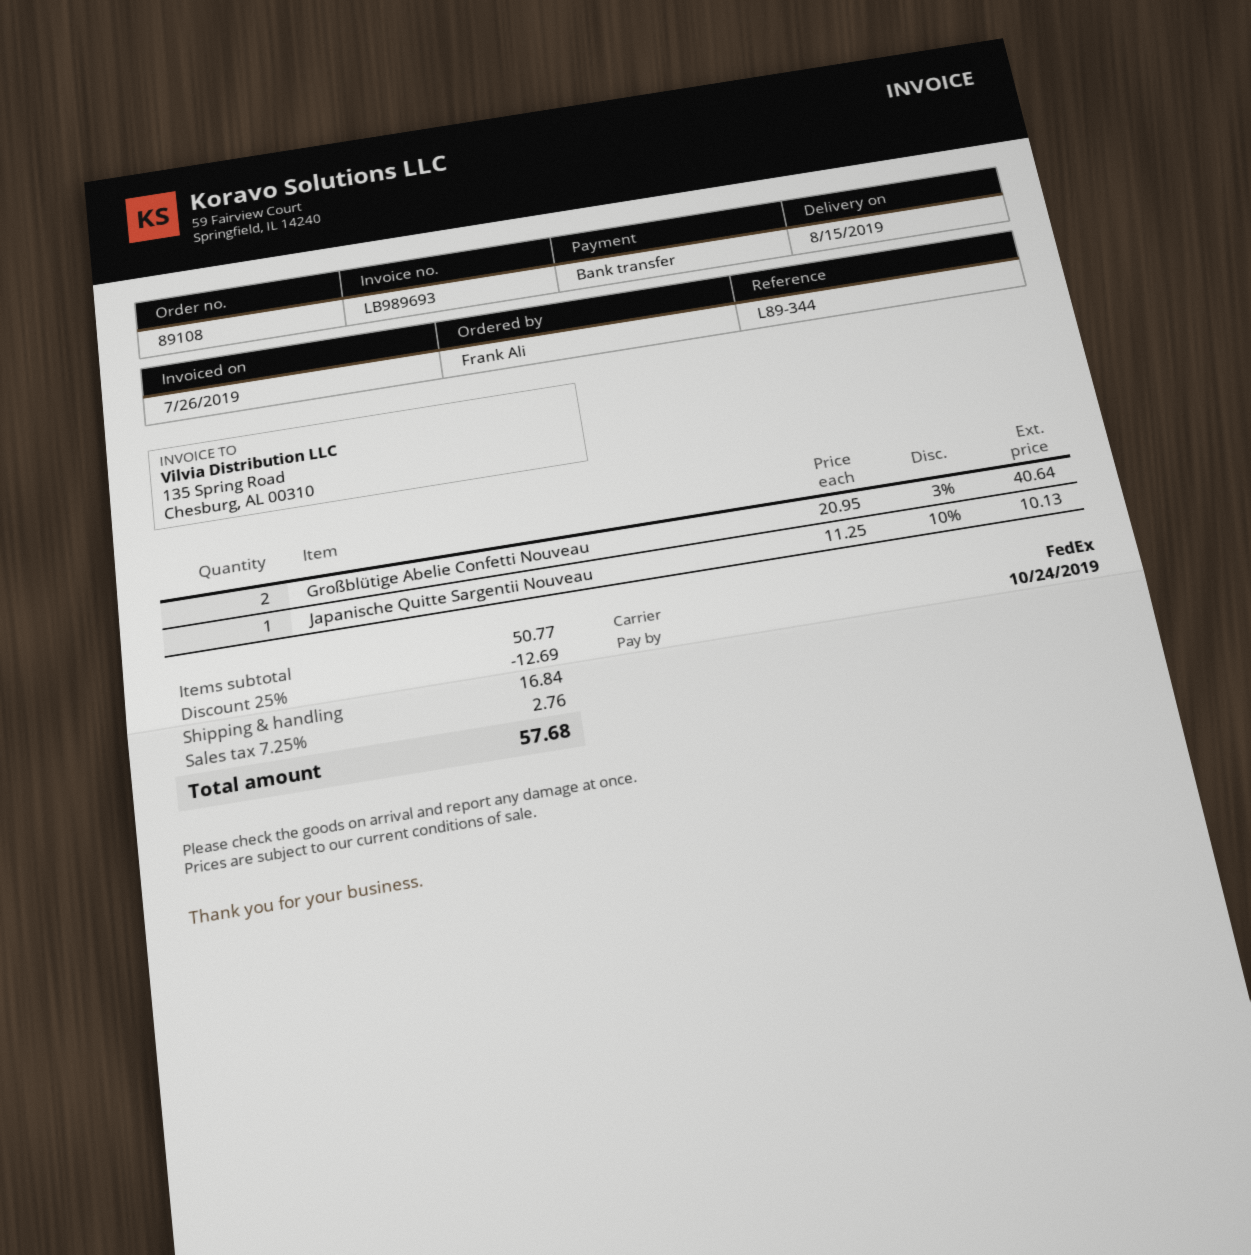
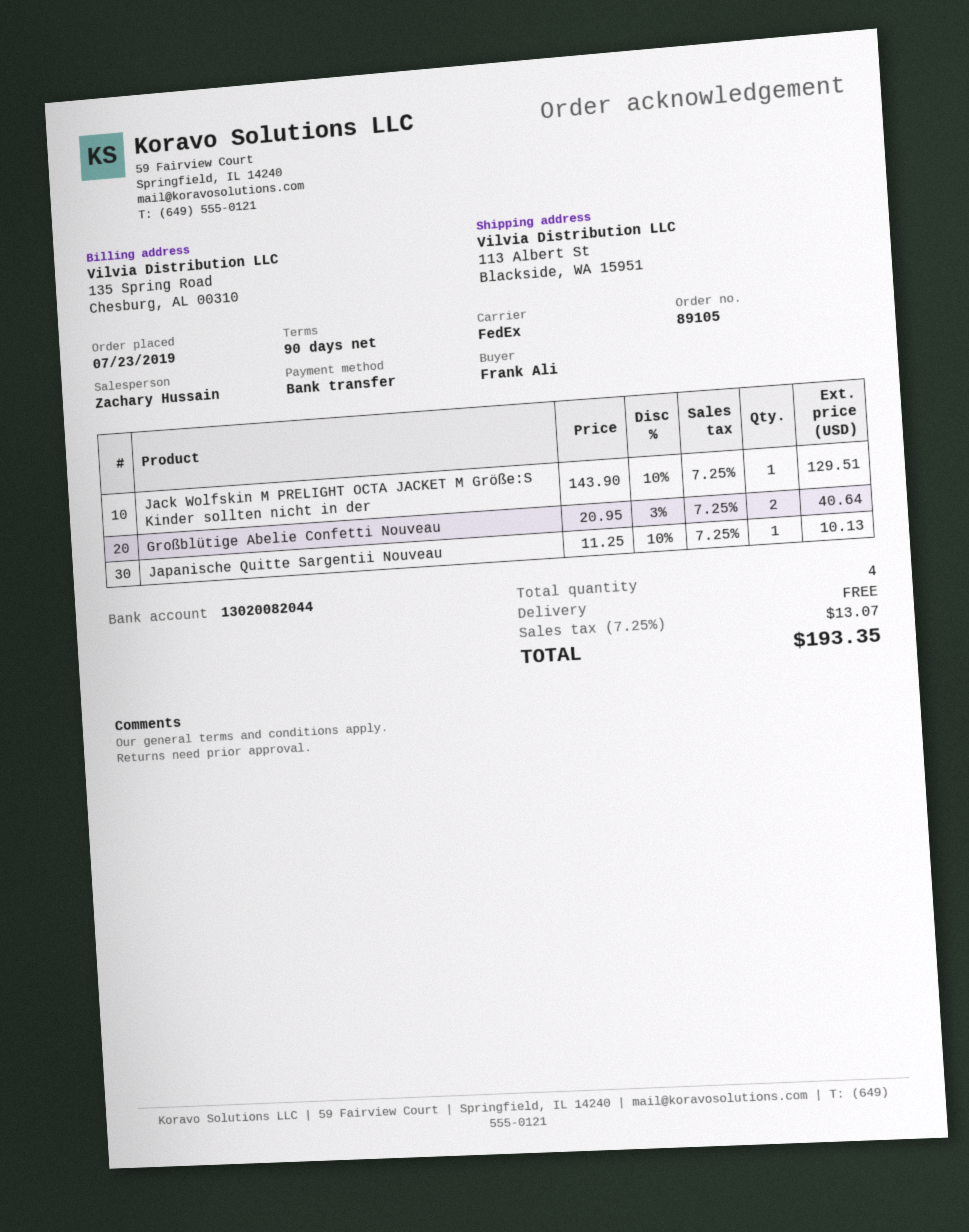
order number: 89108 -> 89105
Jack Wolfskin M PRELIGHT OCTA JACKET M Größe:S Kinder sollten nicht in der: none -> 1 x 143.90 - 10% = 129.51
discount: 25% = 12.69 -> none
shipping: 16.84 -> 0.00
tax: 7.25% = 2.76 -> 7.25% = 13.07
total: 57.68 -> 193.35

